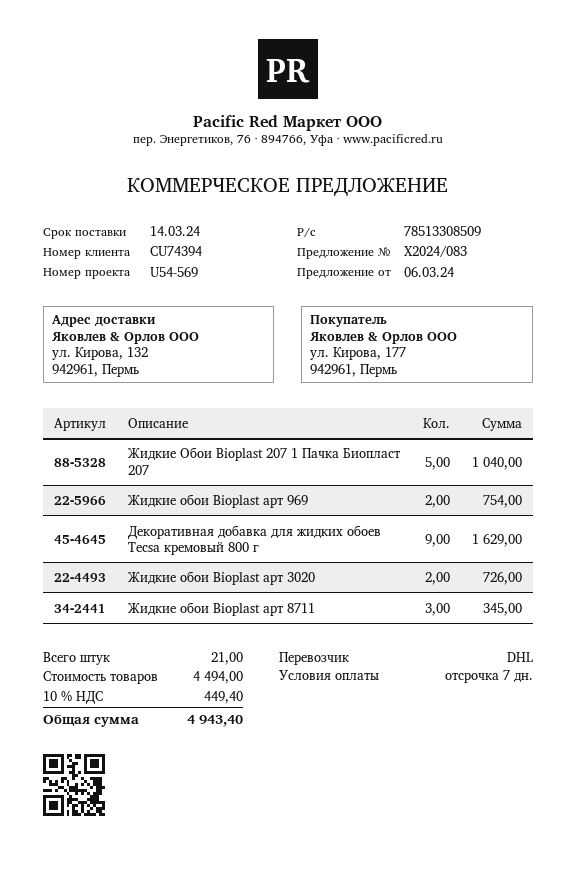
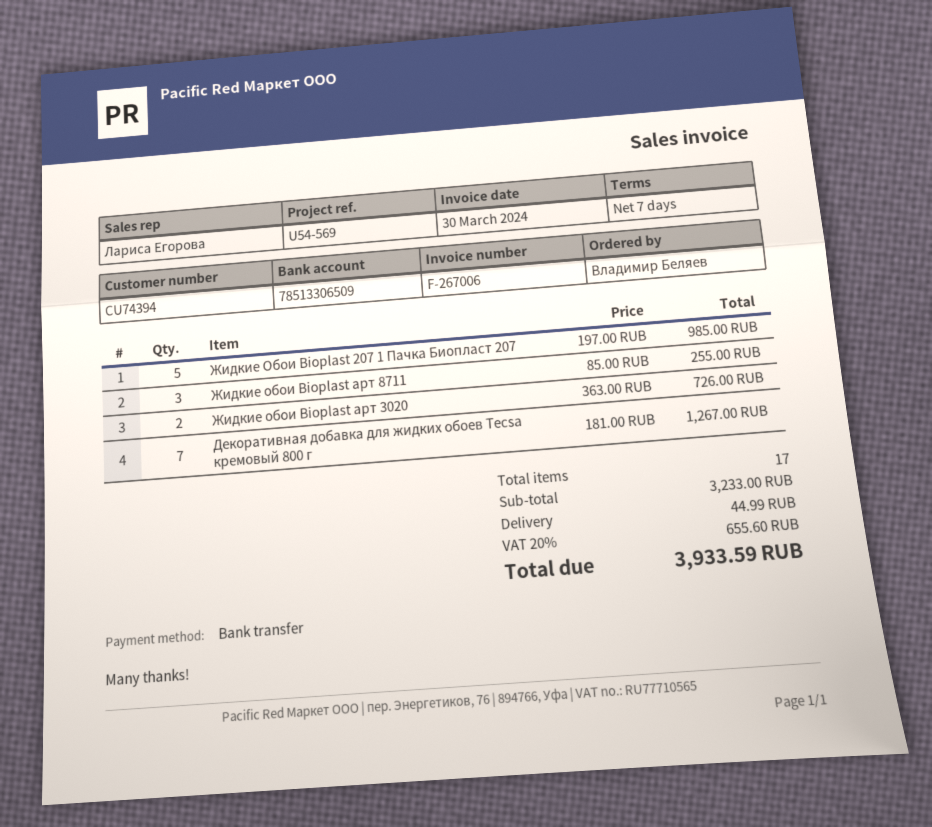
bank account: 78513308509 -> 78513306509
Жидкие Обои Bioplast 207 1 Пачка Биопласт 207: 5 for 1040.00 -> 5 for 985.00
Жидкие обои Bioplast арт 969: 2 for 754.00 -> none
Декоративная добавка для жидких обоев Tecsa кремовый 800 г: 9 for 1629.00 -> 7 for 1267.00
Жидкие обои Bioplast арт 8711: 3 for 345.00 -> 3 for 255.00
total quantity: 21 -> 17
subtotal: 4494.00 -> 3233.00
shipping: none -> 44.99
tax: 10% = 449.40 -> 20% = 655.60
total: 4943.40 -> 3933.59

